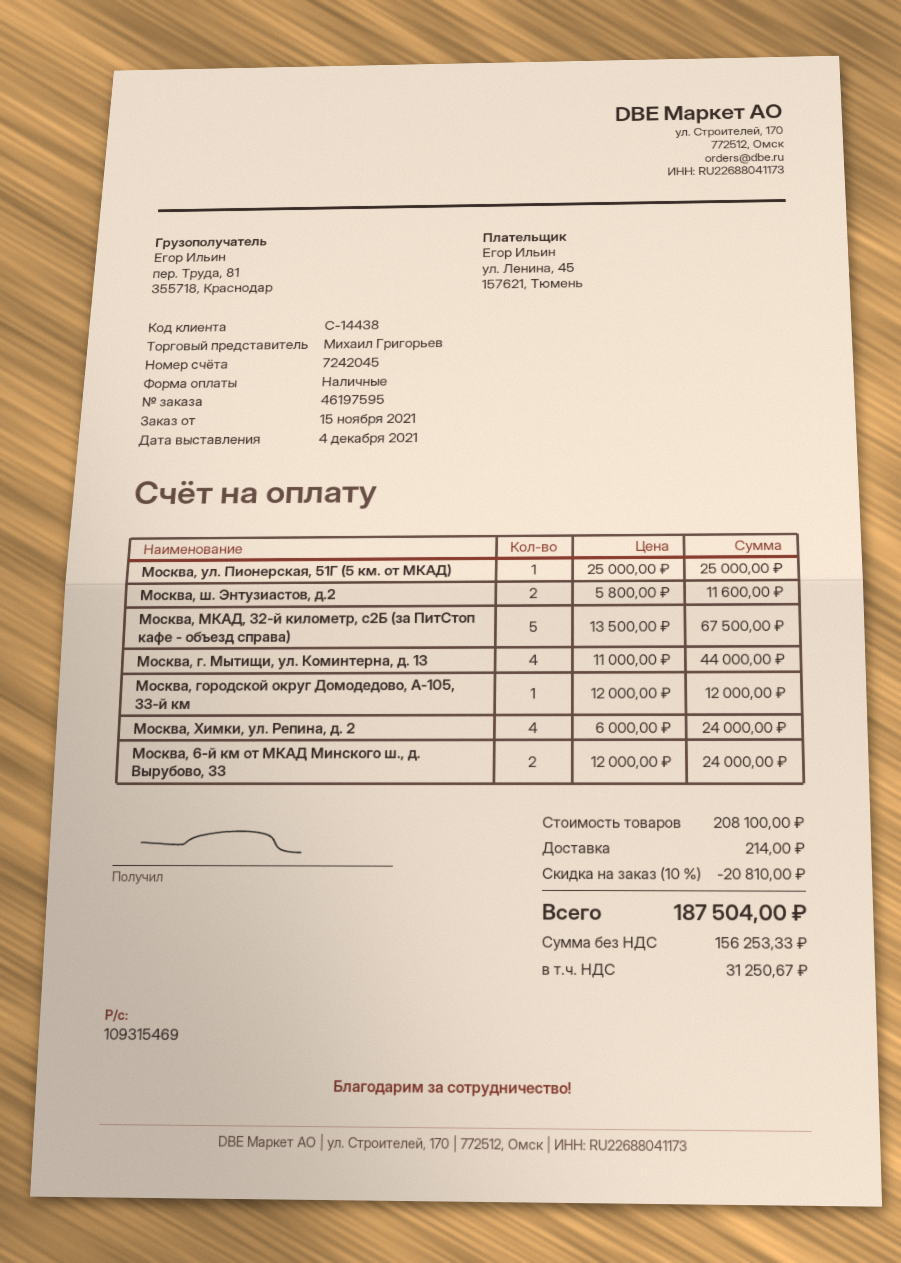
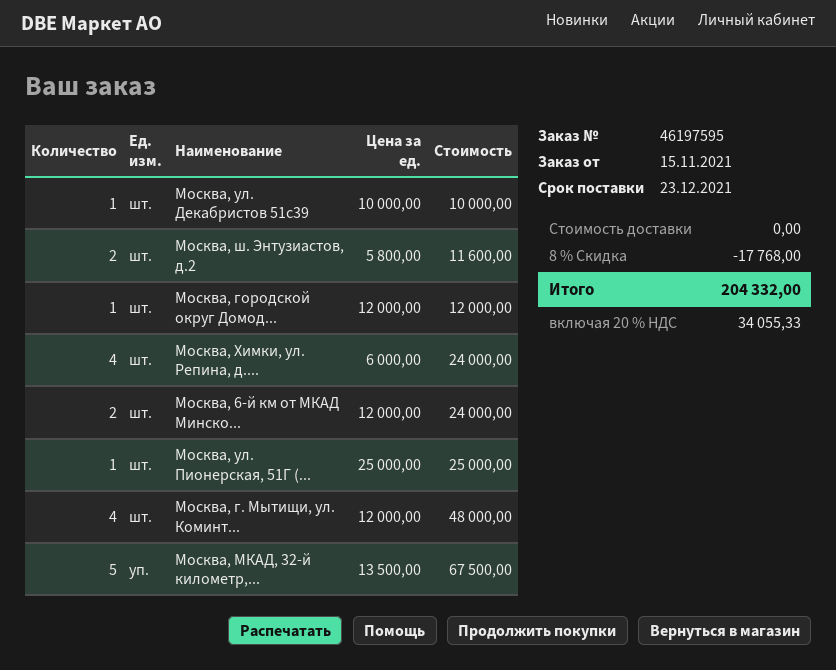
Москва, г. Мытищи, ул. Коминтерна, д. 13: 4 x 11000.00 = 44000.00 -> 4 x 12000.00 = 48000.00
Москва, ул. Декабристов 51с39: none -> 1 x 10000.00 = 10000.00
discount: 10% = 20810.00 -> 8% = 17768.00
shipping: 214.00 -> 0.00
tax: 31250.67 -> 34055.33
total: 187504.00 -> 204332.00

